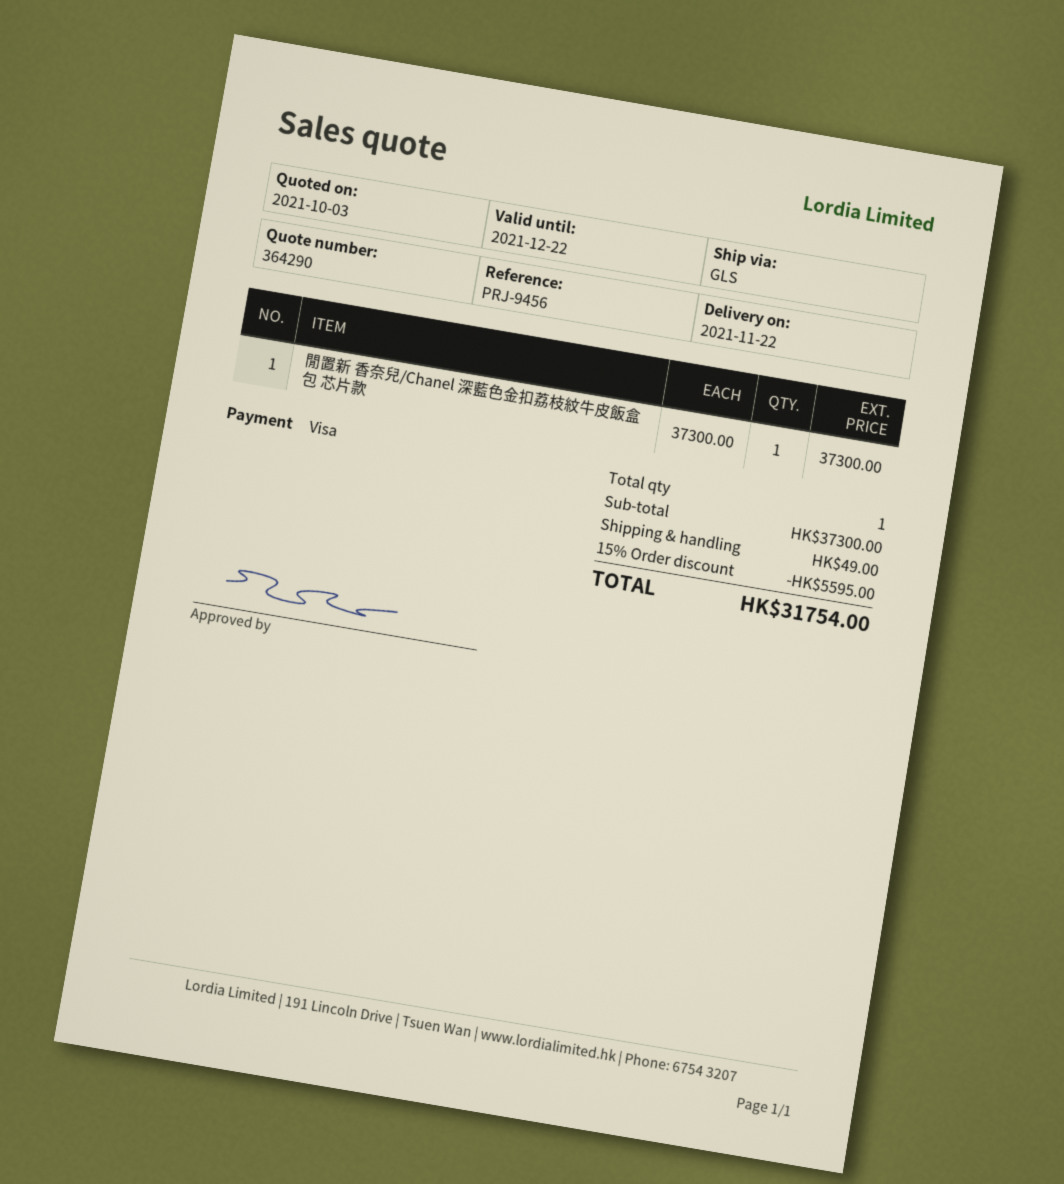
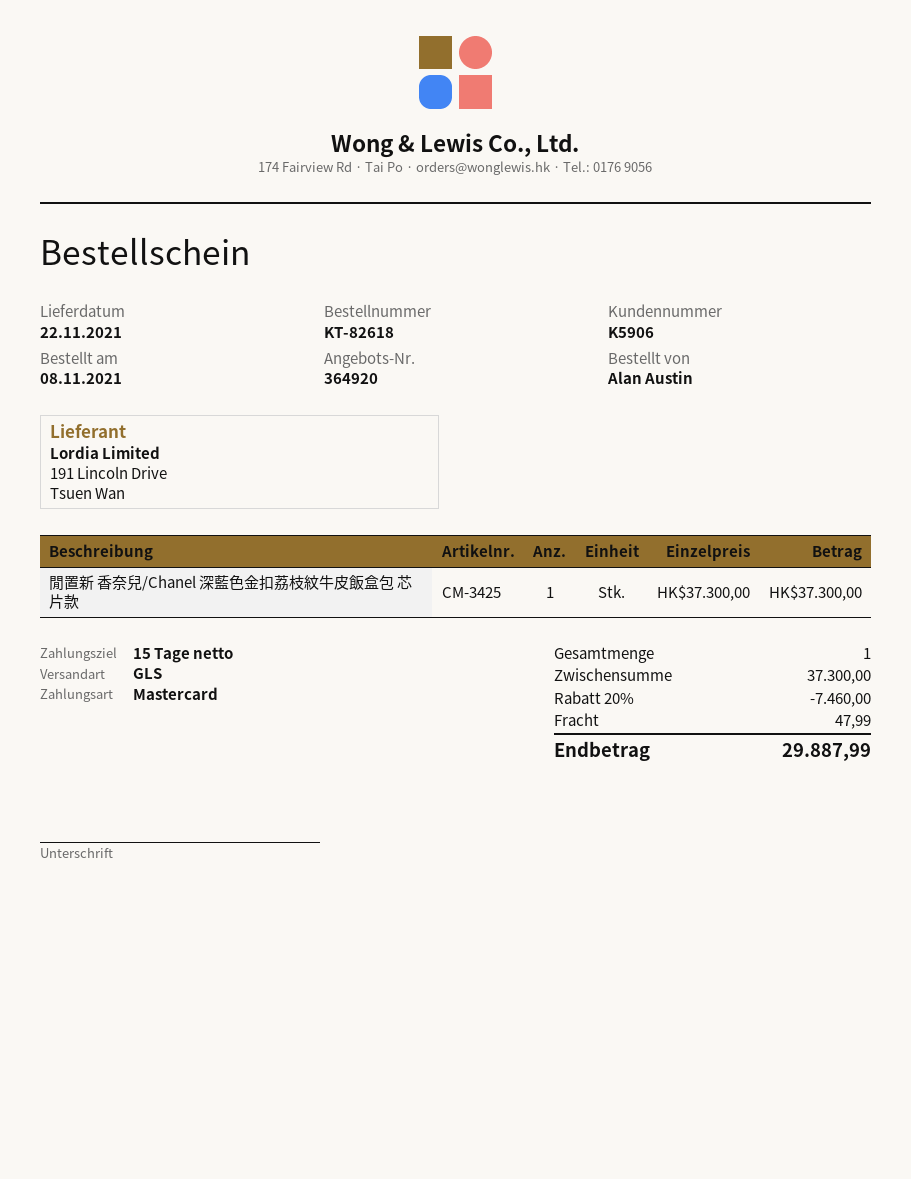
quote number: 364290 -> 364920
payment method: Visa -> Mastercard
discount: 15% = 5595.00 -> 20% = 7460.00
shipping: 49.00 -> 47.99
total: 31754.00 -> 29887.99

